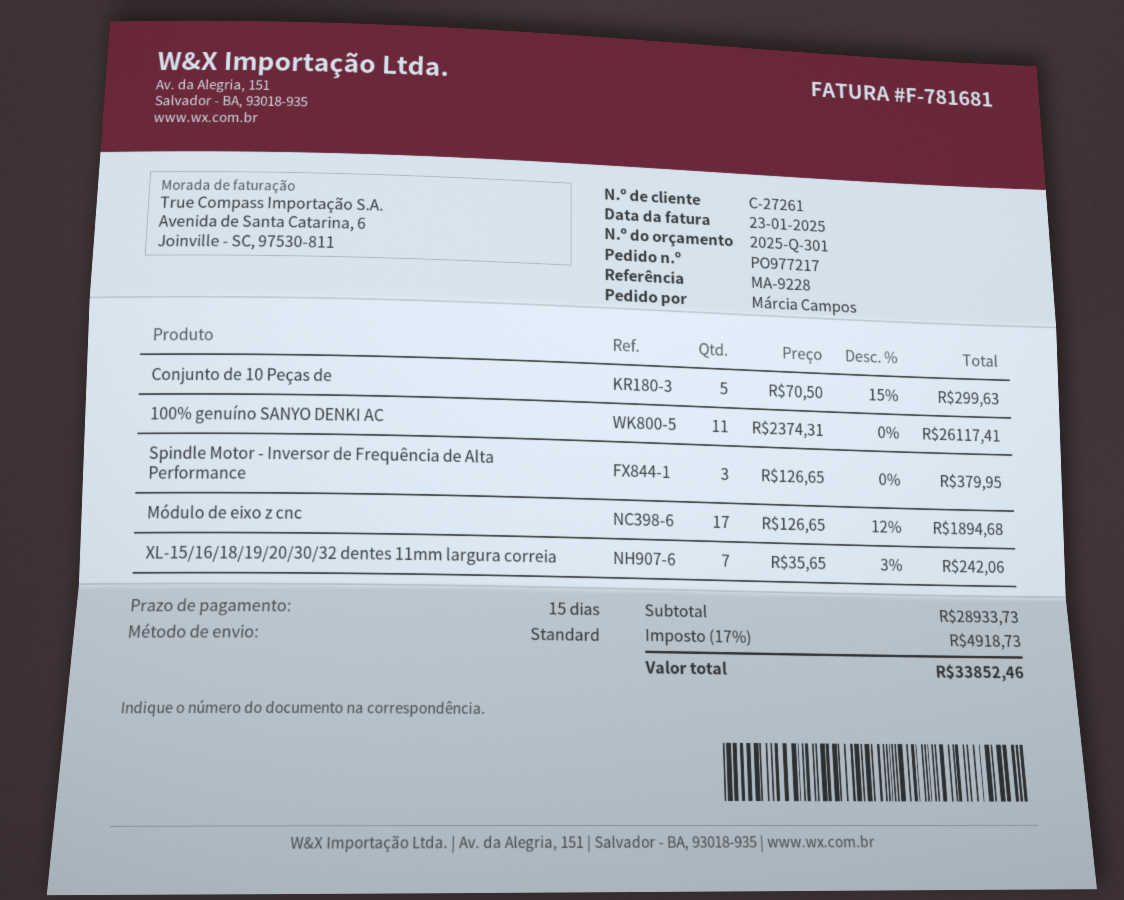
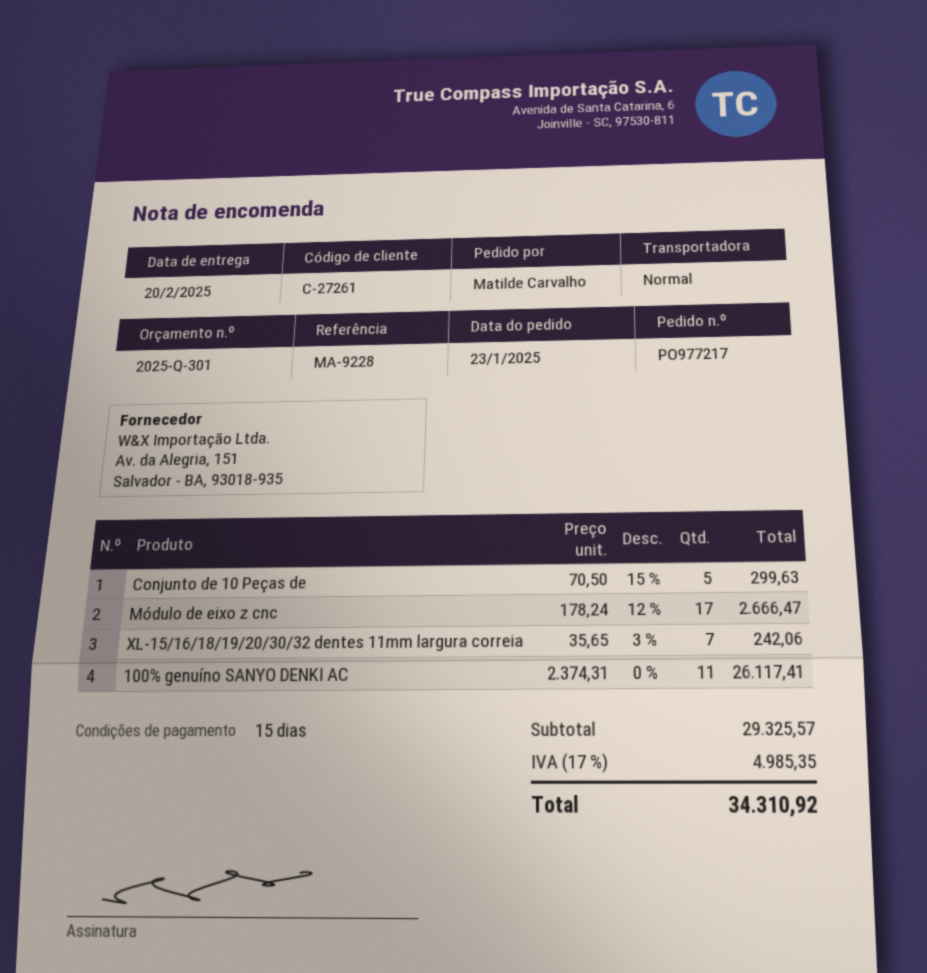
ordered by: Márcia Campos -> Matilde Carvalho
Spindle Motor - Inversor de Frequência de Alta Performance: 3 x 126.65 = 379.95 -> none
Módulo de eixo z cnc: 17 x 126.65 - 12% = 1894.68 -> 17 x 178.24 - 12% = 2666.47
subtotal: 28933.73 -> 29325.57
tax: 17% = 4918.73 -> 17% = 4985.35
total: 33852.46 -> 34310.92

